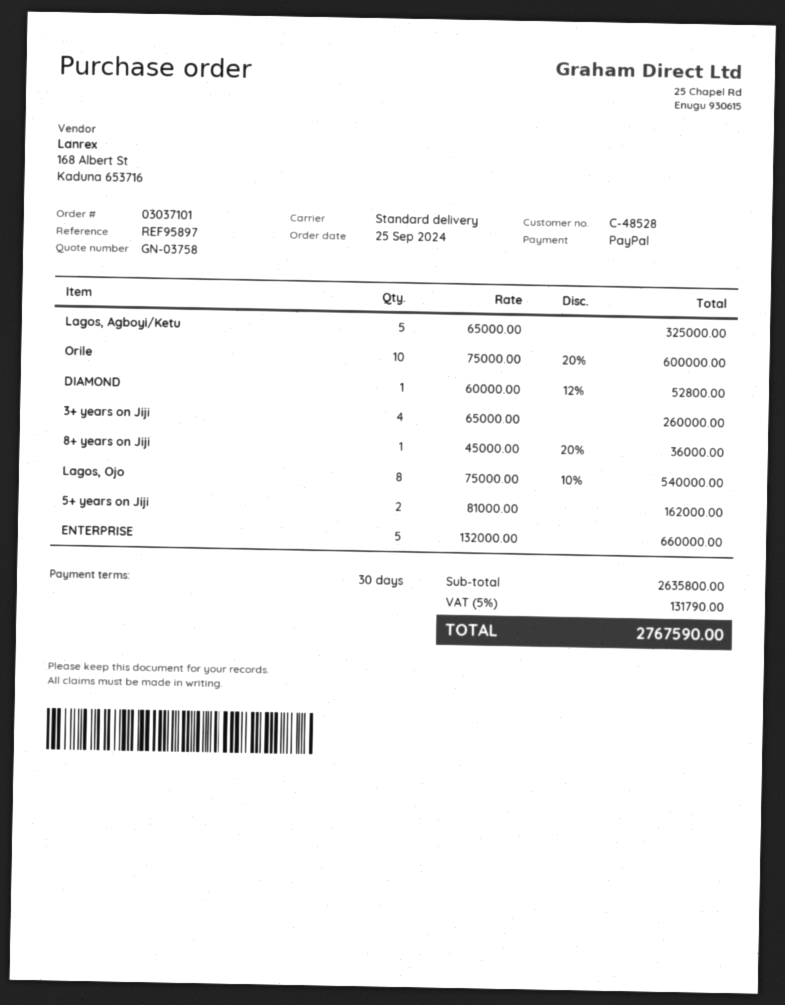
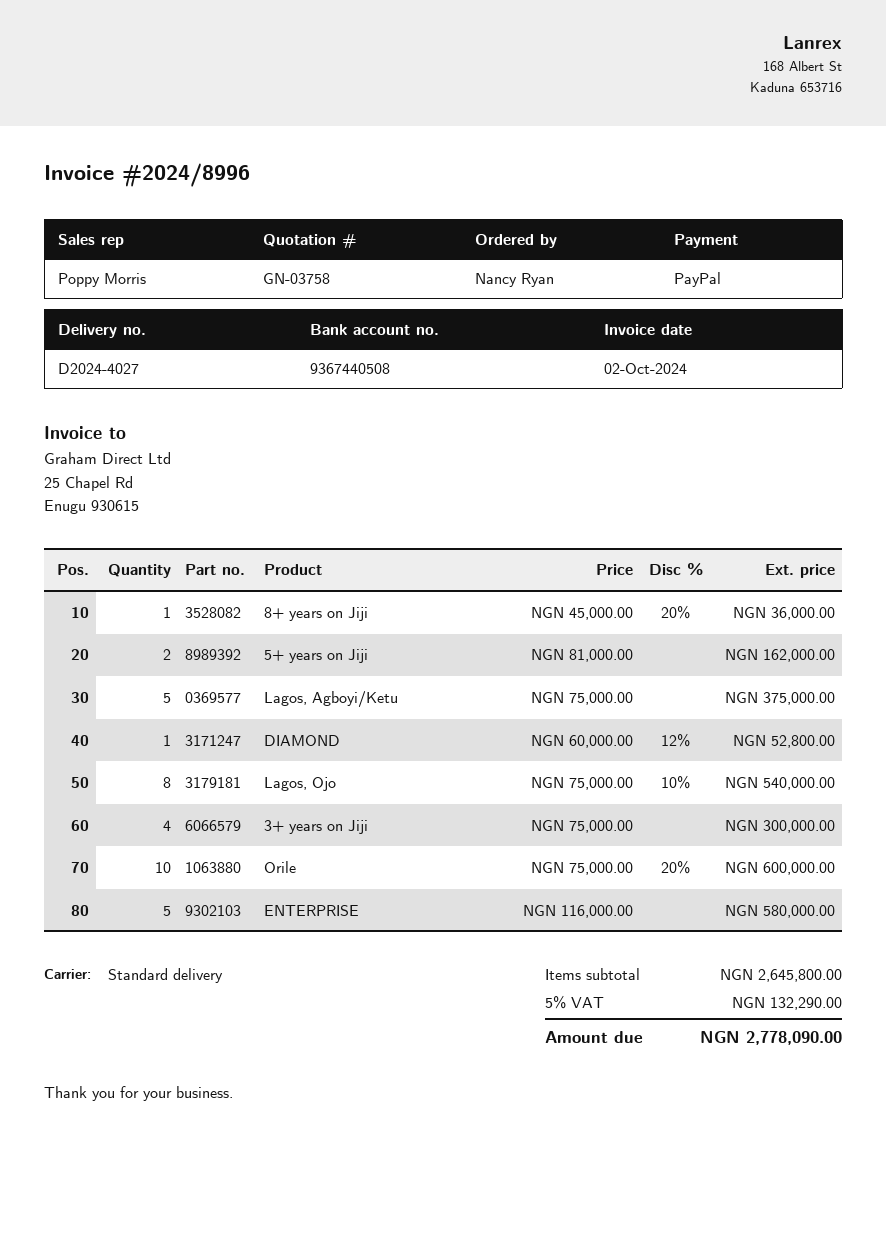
Lagos, Agboyi/Ketu: 5 x 65000.00 = 325000.00 -> 5 x 75000.00 = 375000.00
3+ years on Jiji: 4 x 65000.00 = 260000.00 -> 4 x 75000.00 = 300000.00
ENTERPRISE: 5 x 132000.00 = 660000.00 -> 5 x 116000.00 = 580000.00
subtotal: 2635800.00 -> 2645800.00
tax: 5% = 131790.00 -> 5% = 132290.00
total: 2767590.00 -> 2778090.00

